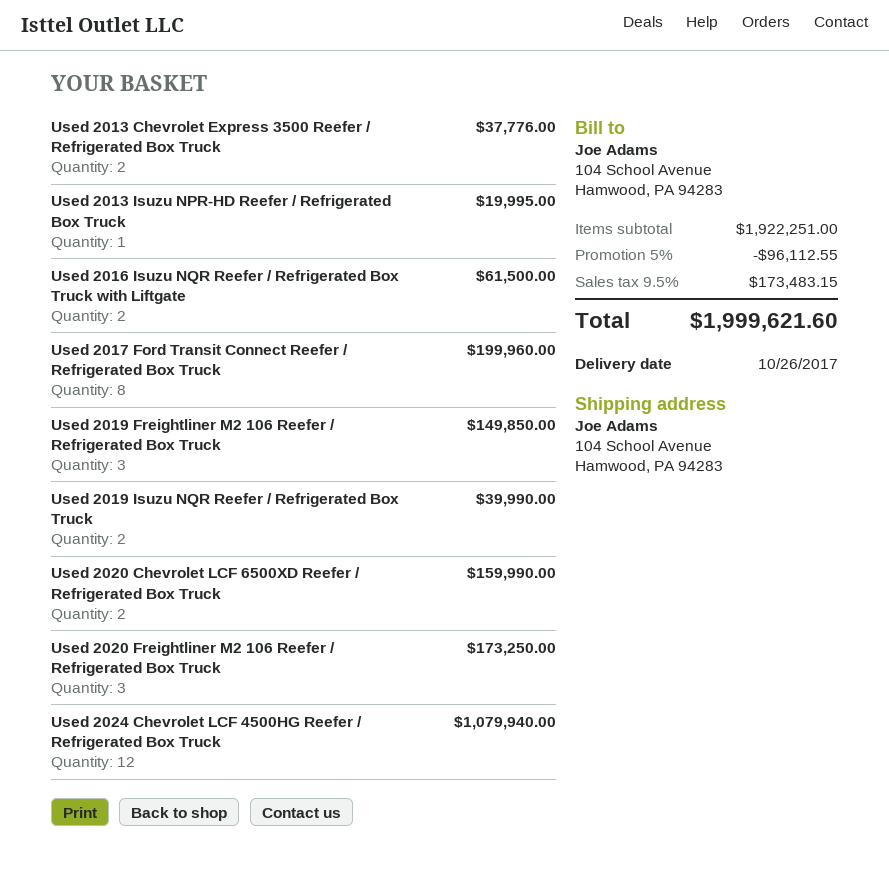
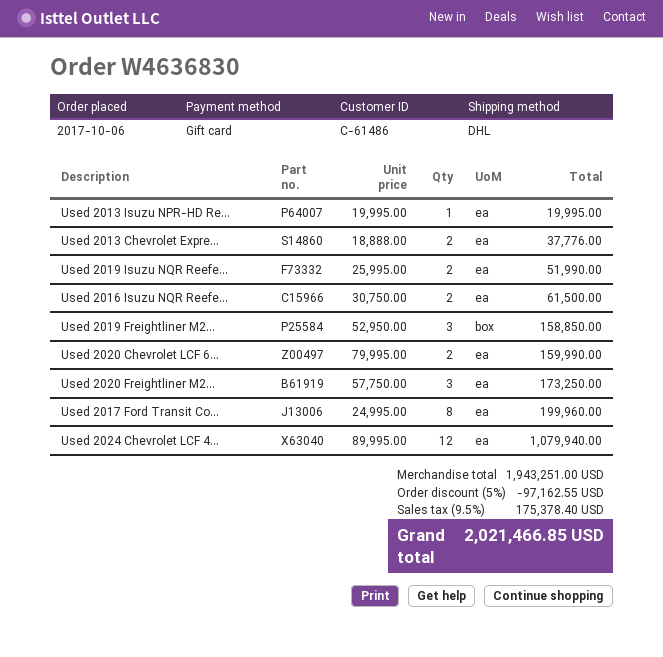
Used 2019 Freightliner M2 106 Reefer / Refrigerated Box Truck: 3 for 149850.00 -> 3 for 158850.00
Used 2019 Isuzu NQR Reefer / Refrigerated Box Truck: 2 for 39990.00 -> 2 for 51990.00
subtotal: 1922251.00 -> 1943251.00
discount: 5% = 96112.55 -> 5% = 97162.55
tax: 9.5% = 173483.15 -> 9.5% = 175378.40
total: 1999621.60 -> 2021466.85

